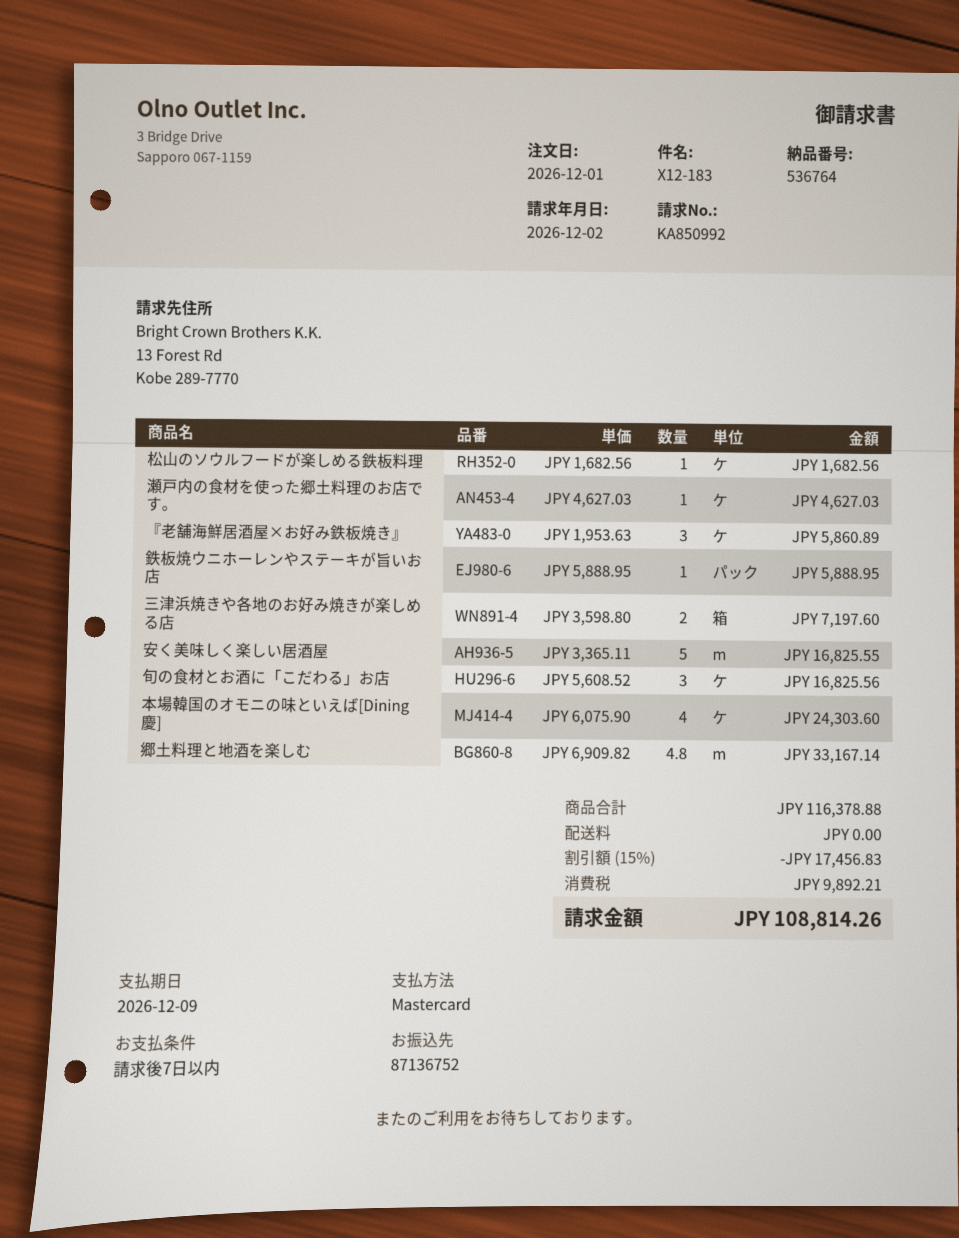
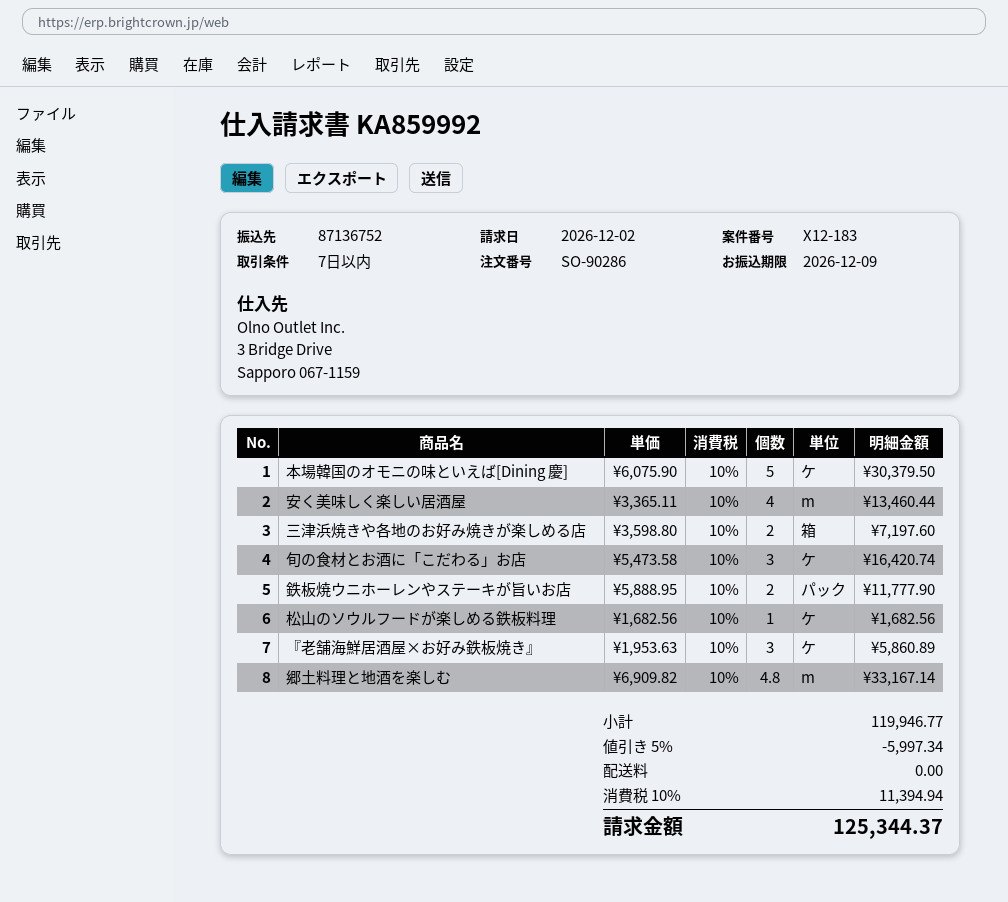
invoice number: KA850992 -> KA859992
瀬戸内の食材を使った郷土料理のお店です。: 1 x 4627.03 = 4627.03 -> none
鉄板焼ウニホーレンやステーキが旨いお店: 1 x 5888.95 = 5888.95 -> 2 x 5888.95 = 11777.90
安く美味しく楽しい居酒屋: 5 x 3365.11 = 16825.55 -> 4 x 3365.11 = 13460.44
旬の食材とお酒に「こだわる」お店: 3 x 5608.52 = 16825.56 -> 3 x 5473.58 = 16420.74
本場韓国のオモニの味といえば[Dining 慶]: 4 x 6075.90 = 24303.60 -> 5 x 6075.90 = 30379.50
subtotal: 116378.88 -> 119946.77
discount: 15% = 17456.83 -> 5% = 5997.34
tax: 9892.21 -> 11394.94
total: 108814.26 -> 125344.37

